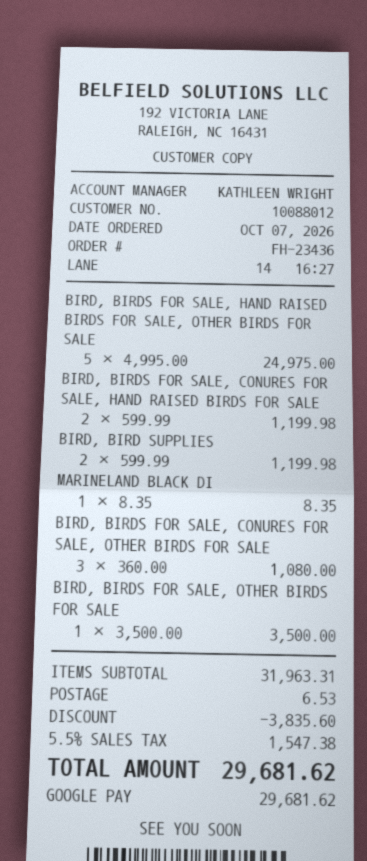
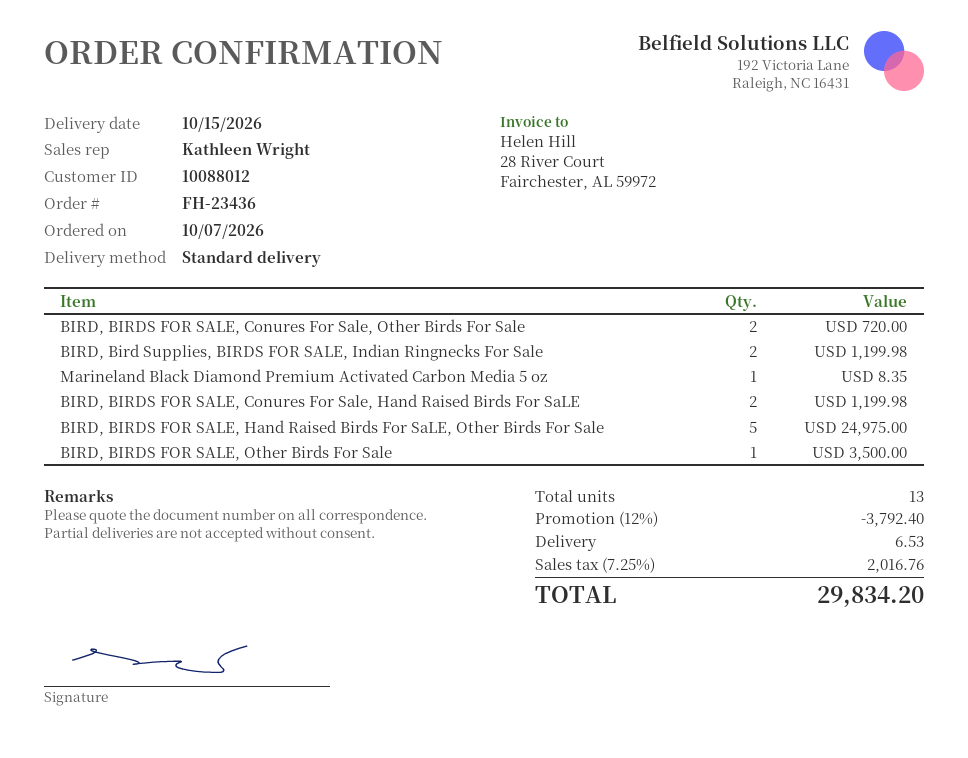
BIRD, BIRDS FOR SALE, CONURES FOR SALE, OTHER BIRDS FOR SALE: 3 for 1080.00 -> 2 for 720.00
discount: 3835.60 -> 3792.40
tax: 5.5% = 1547.38 -> 7.25% = 2016.76
total: 29681.62 -> 29834.20

